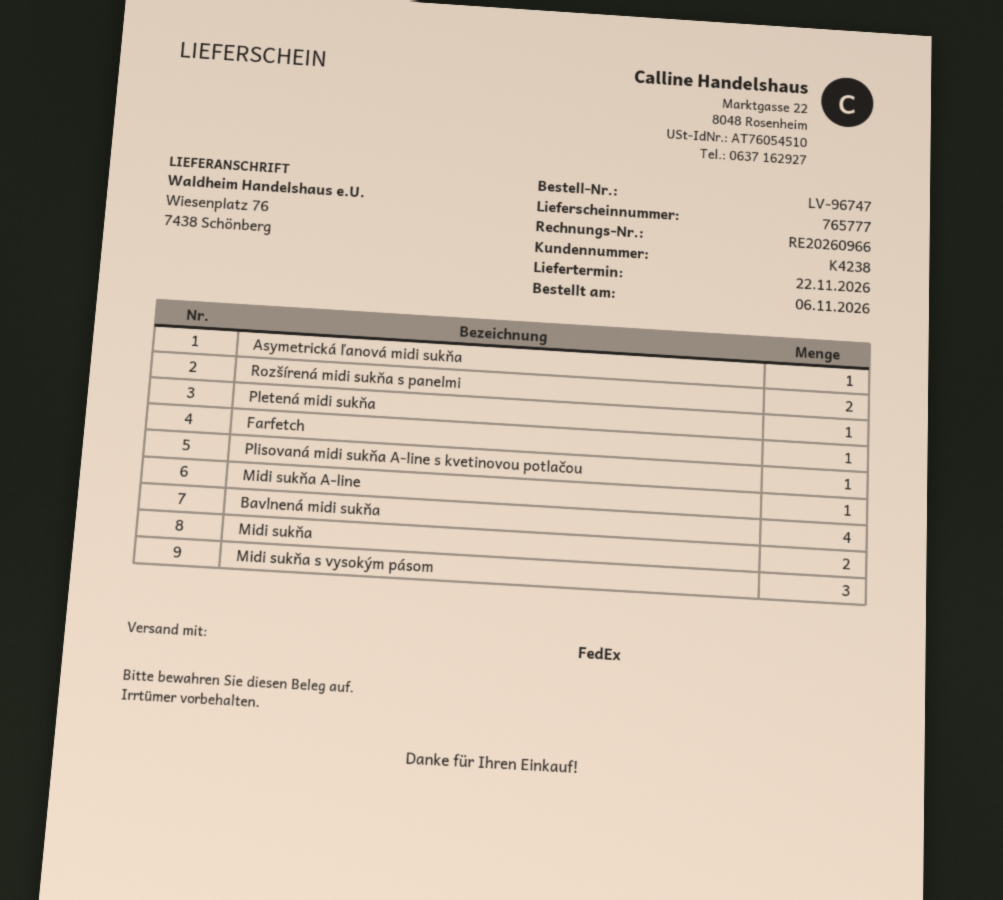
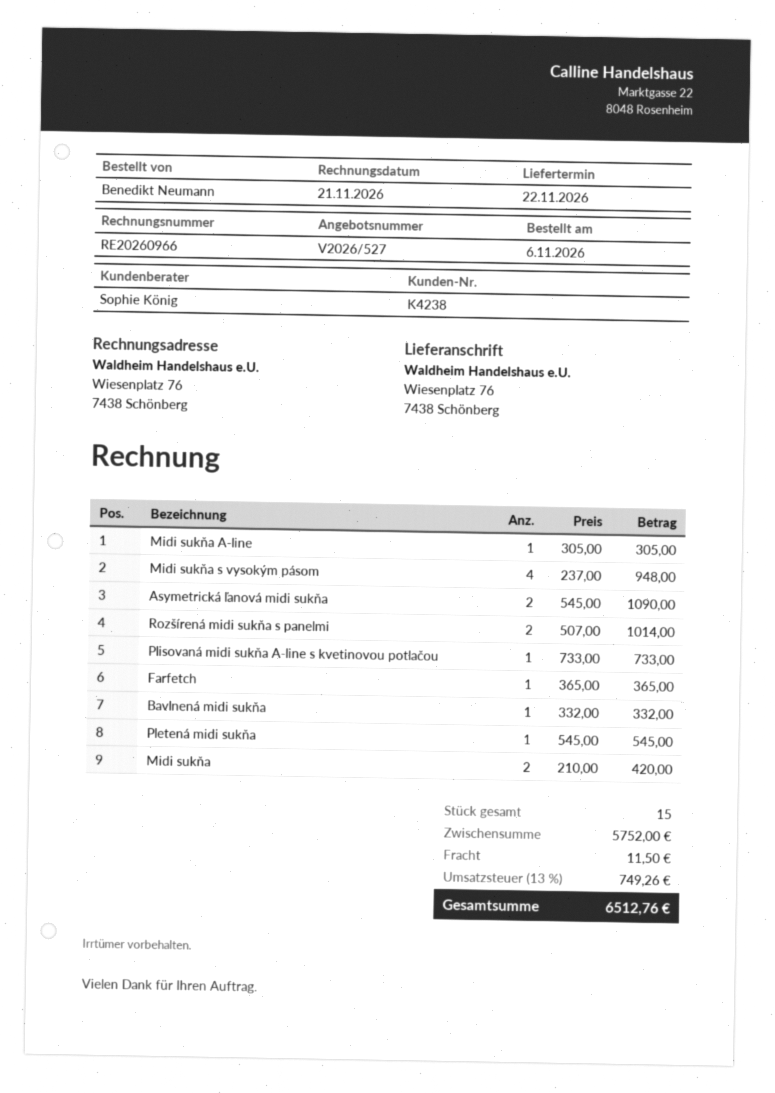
Asymetrická ľanová midi sukňa: 1 -> 2
Bavlnená midi sukňa: 4 -> 1
Midi sukňa s vysokým pásom: 3 -> 4

